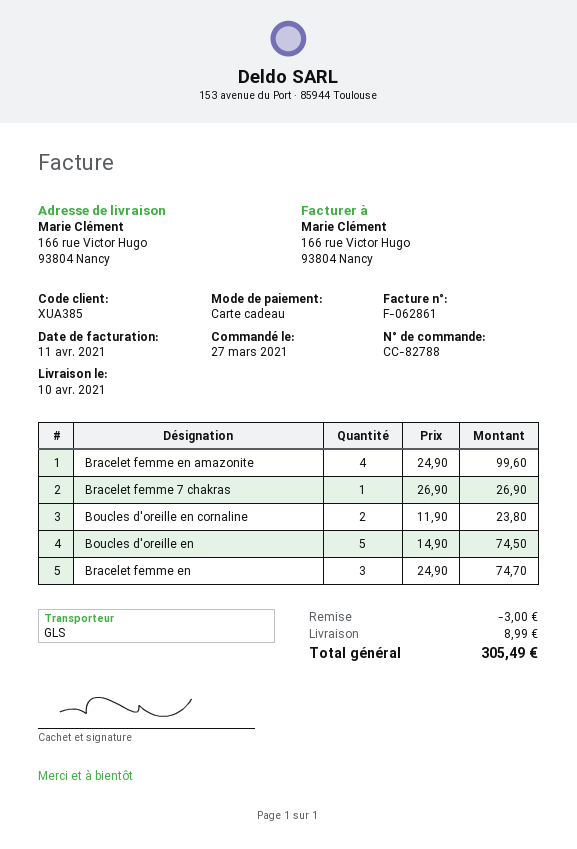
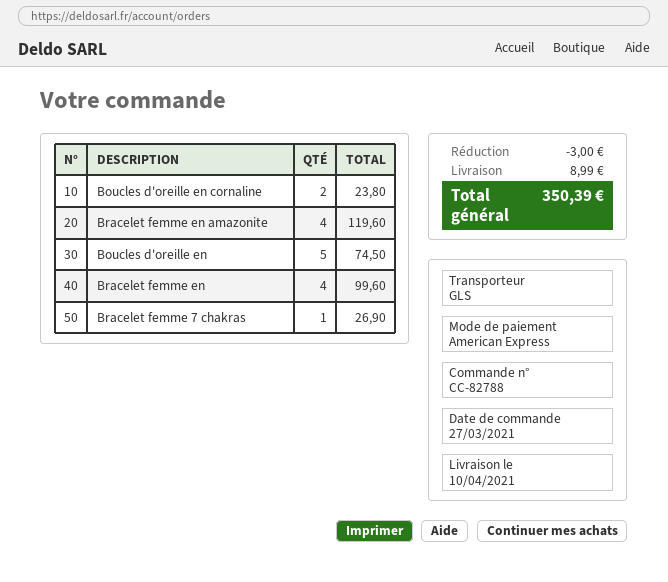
payment method: gift card -> American Express
Bracelet femme en amazonite: 4 for 99.60 -> 4 for 119.60
Bracelet femme en: 3 for 74.70 -> 4 for 99.60
total: 305.49 -> 350.39

